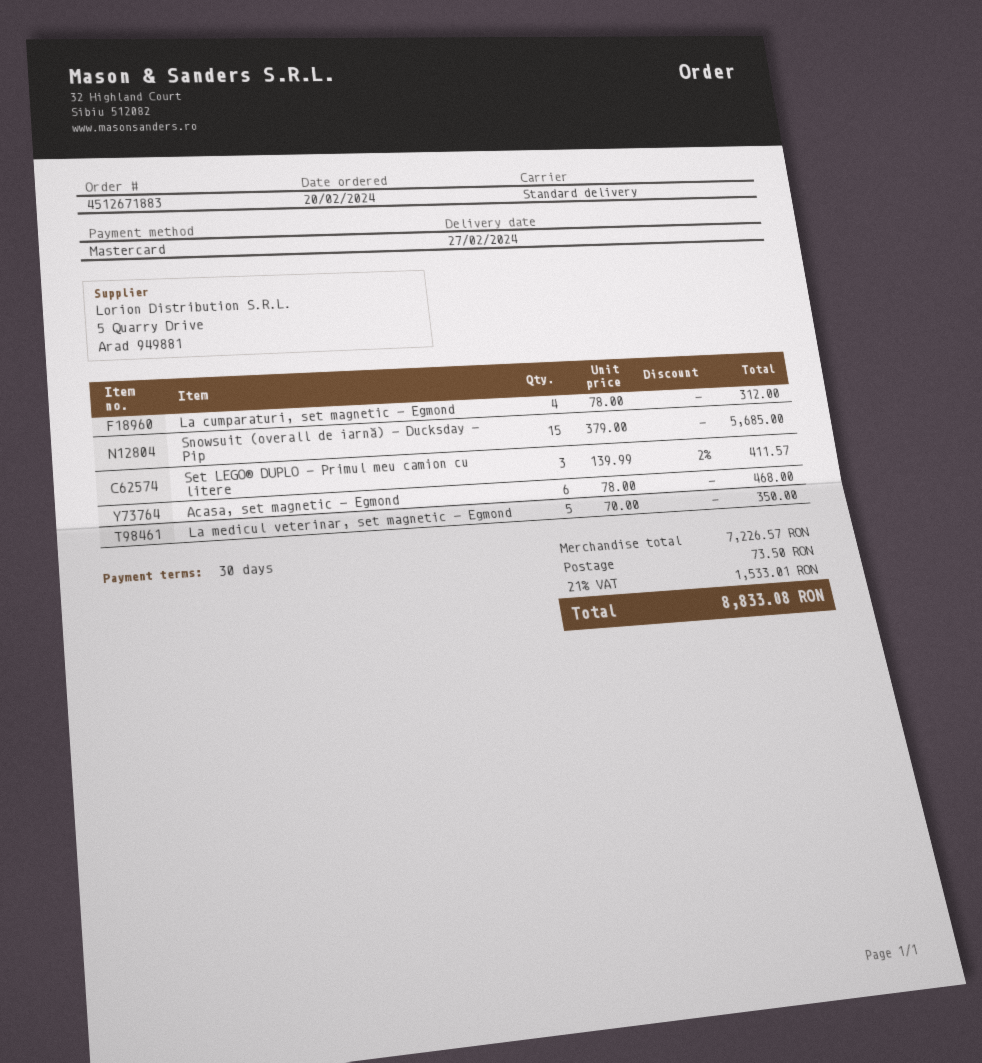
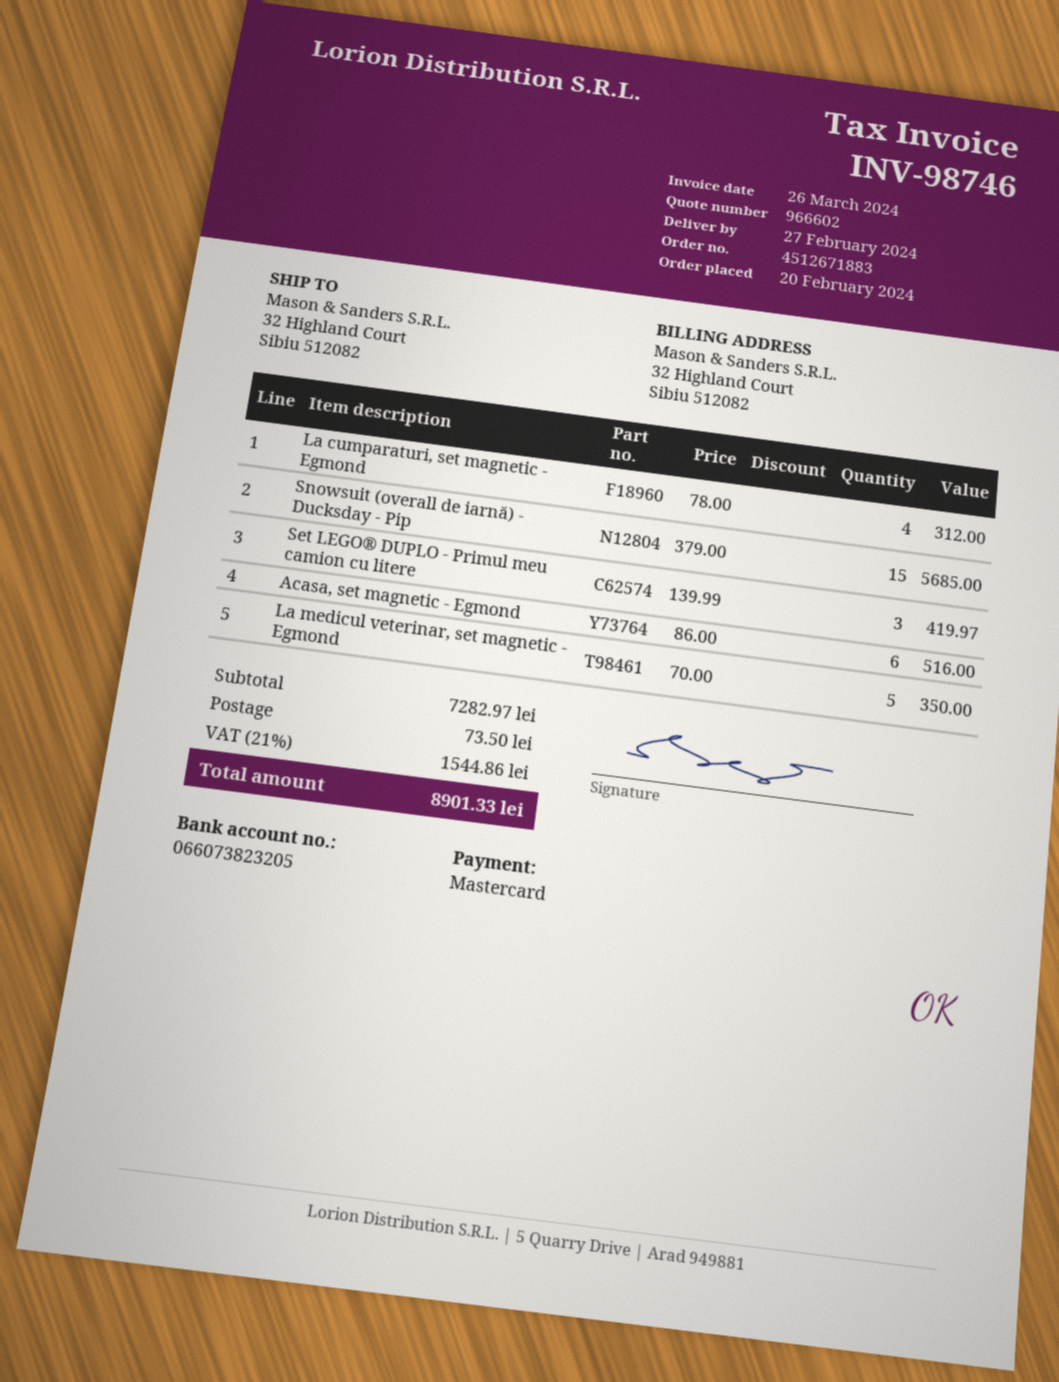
Set LEGO® DUPLO - Primul meu camion cu litere: 3 x 139.99 - 2% = 411.57 -> 3 x 139.99 = 419.97
Acasa, set magnetic - Egmond: 6 x 78.00 = 468.00 -> 6 x 86.00 = 516.00
subtotal: 7226.57 -> 7282.97
tax: 21% = 1533.01 -> 21% = 1544.86
total: 8833.08 -> 8901.33

